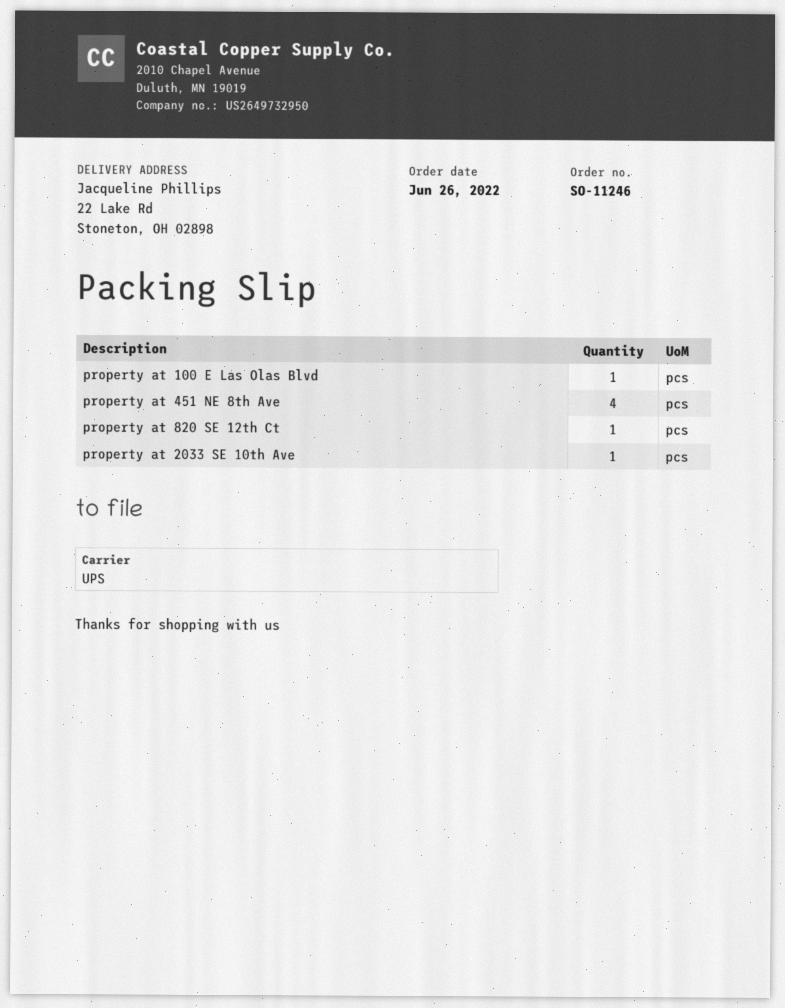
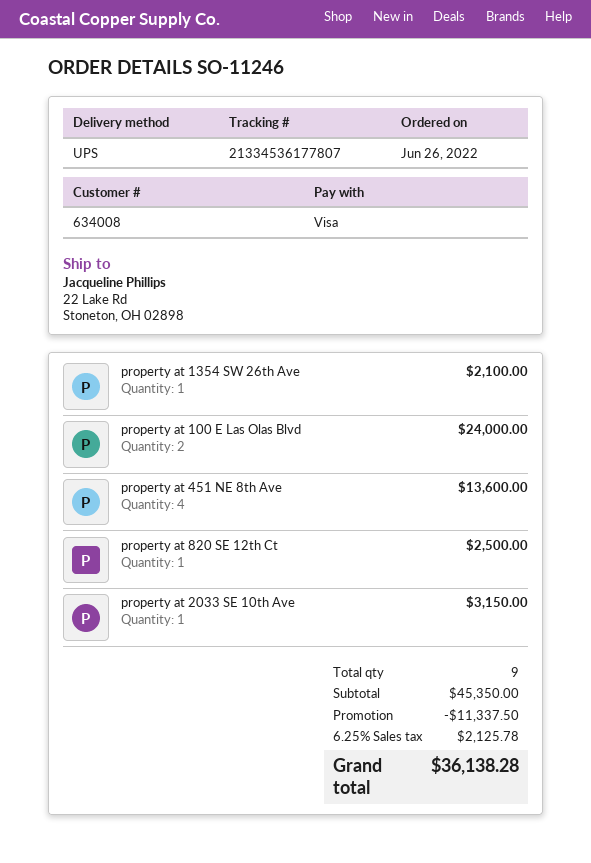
property at 100 E Las Olas Blvd: 1 -> 2
property at 1354 SW 26th Ave: none -> 1

